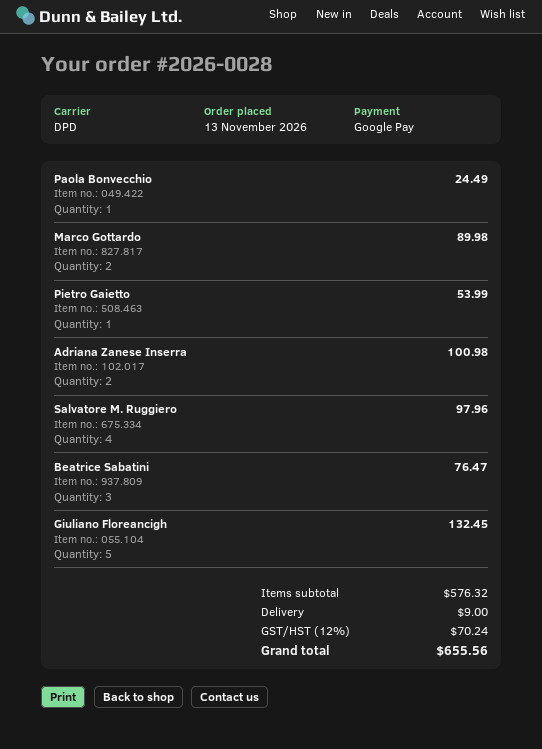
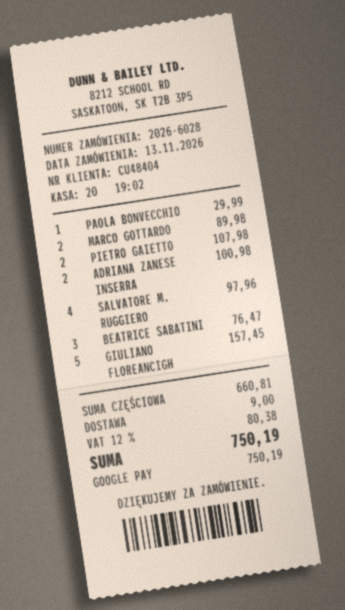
order number: 2026-0028 -> 2026-6028
Paola Bonvecchio: 1 for 24.49 -> 1 for 29.99
Pietro Gaietto: 1 for 53.99 -> 2 for 107.98
Giuliano Floreancigh: 5 for 132.45 -> 5 for 157.45
subtotal: 576.32 -> 660.81
tax: 12% = 70.24 -> 12% = 80.38
total: 655.56 -> 750.19

